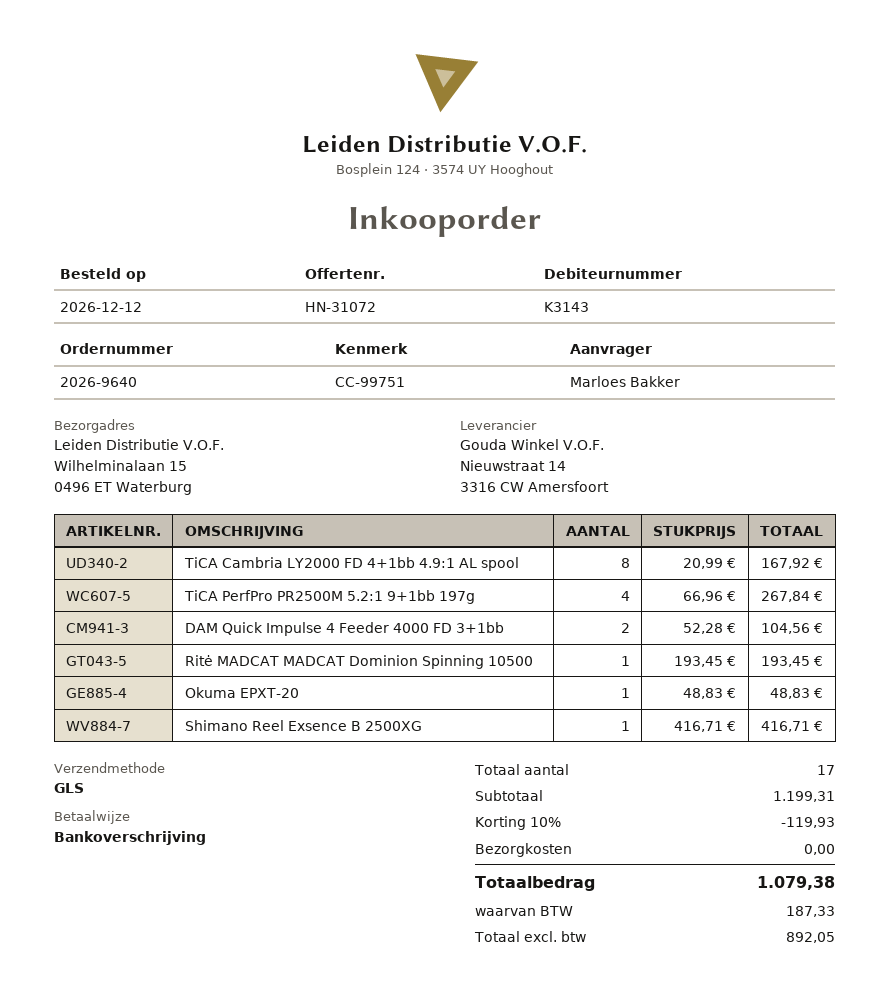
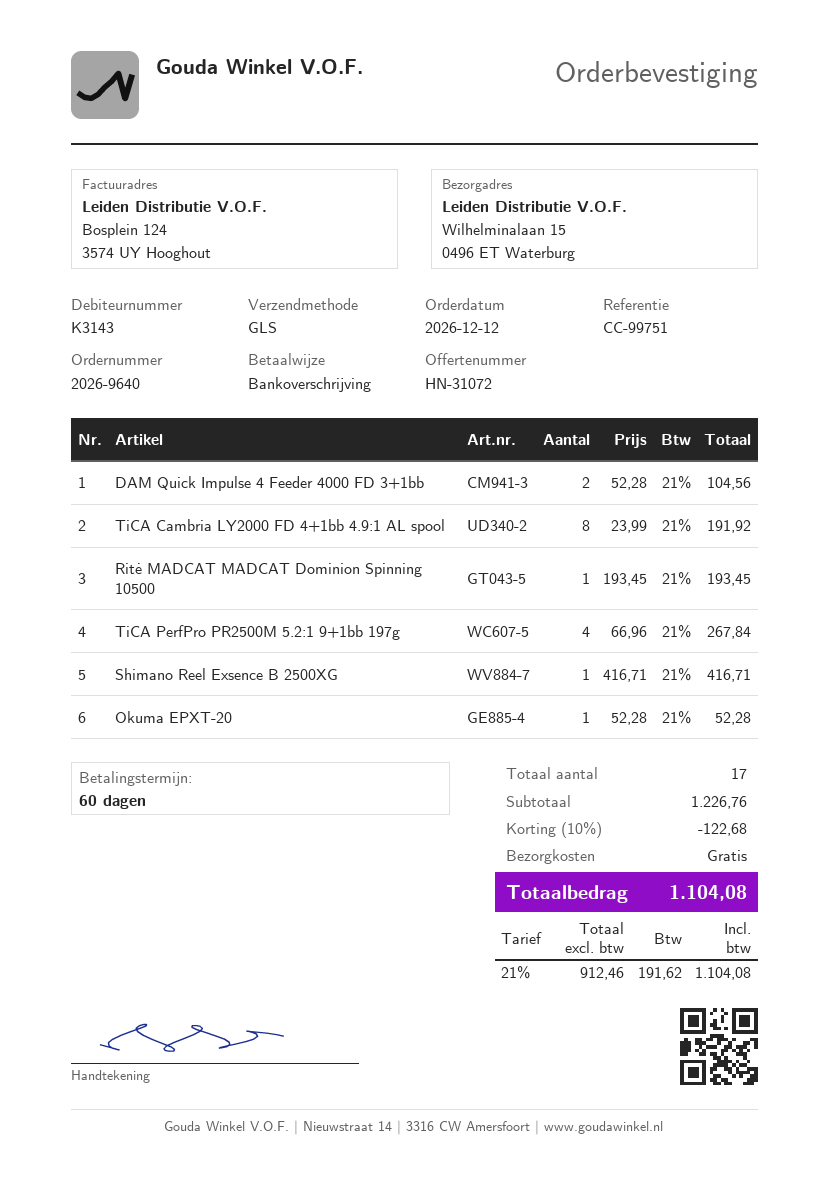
TiCA Cambria LY2000 FD 4+1bb 4.9:1 AL spool: 8 x 20.99 = 167.92 -> 8 x 23.99 = 191.92
Okuma EPXT-20: 1 x 48.83 = 48.83 -> 1 x 52.28 = 52.28
subtotal: 1199.31 -> 1226.76
discount: 10% = 119.93 -> 10% = 122.68
net: 892.05 -> 912.46
tax: 187.33 -> 191.62
total: 1079.38 -> 1104.08

